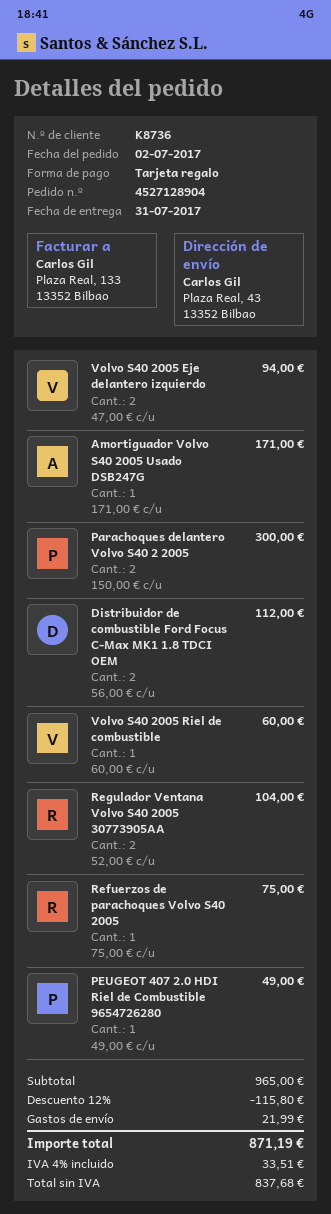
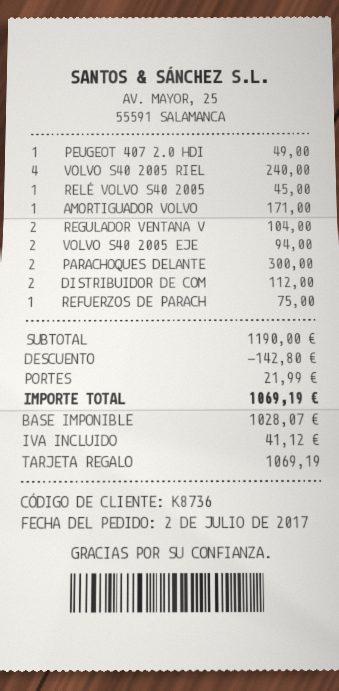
Volvo S40 2005 Riel de combustible: 1 for 60.00 -> 4 for 240.00
RELÉ VOLVO S40 2005: none -> 1 for 45.00
subtotal: 965.00 -> 1190.00
discount: 115.80 -> 142.80
net: 837.68 -> 1028.07
tax: 33.51 -> 41.12
total: 871.19 -> 1069.19

